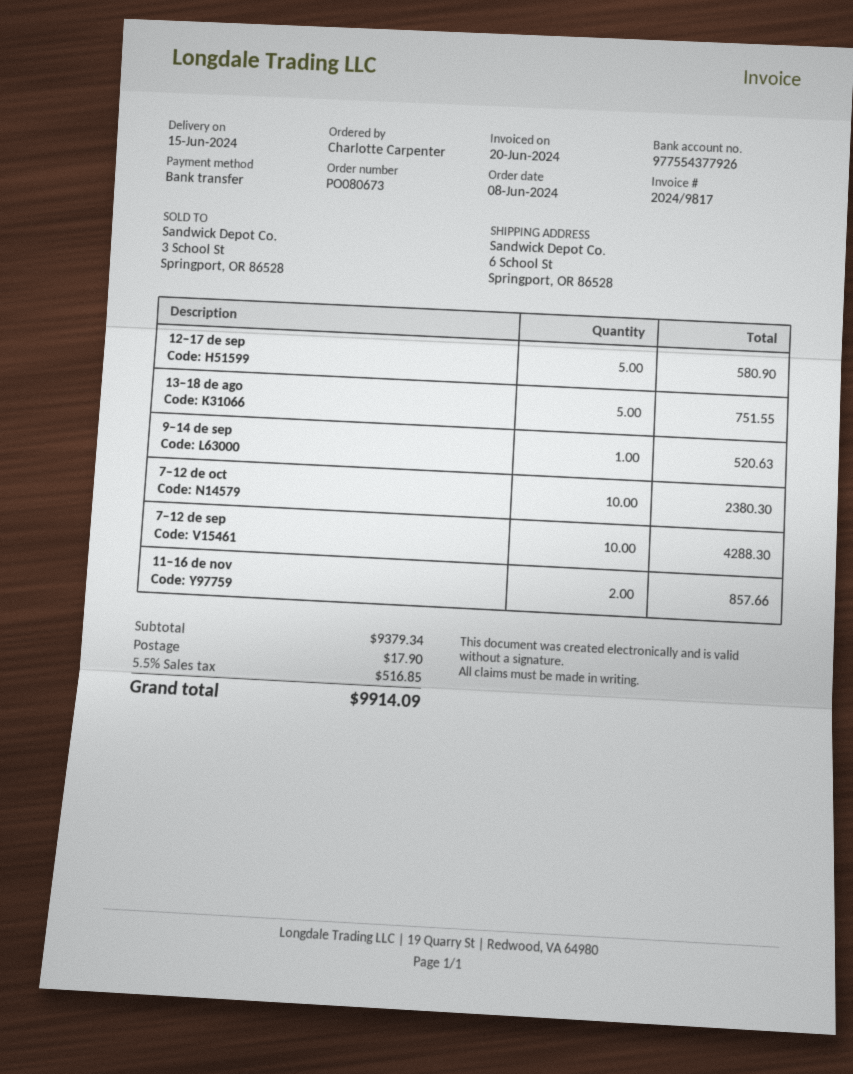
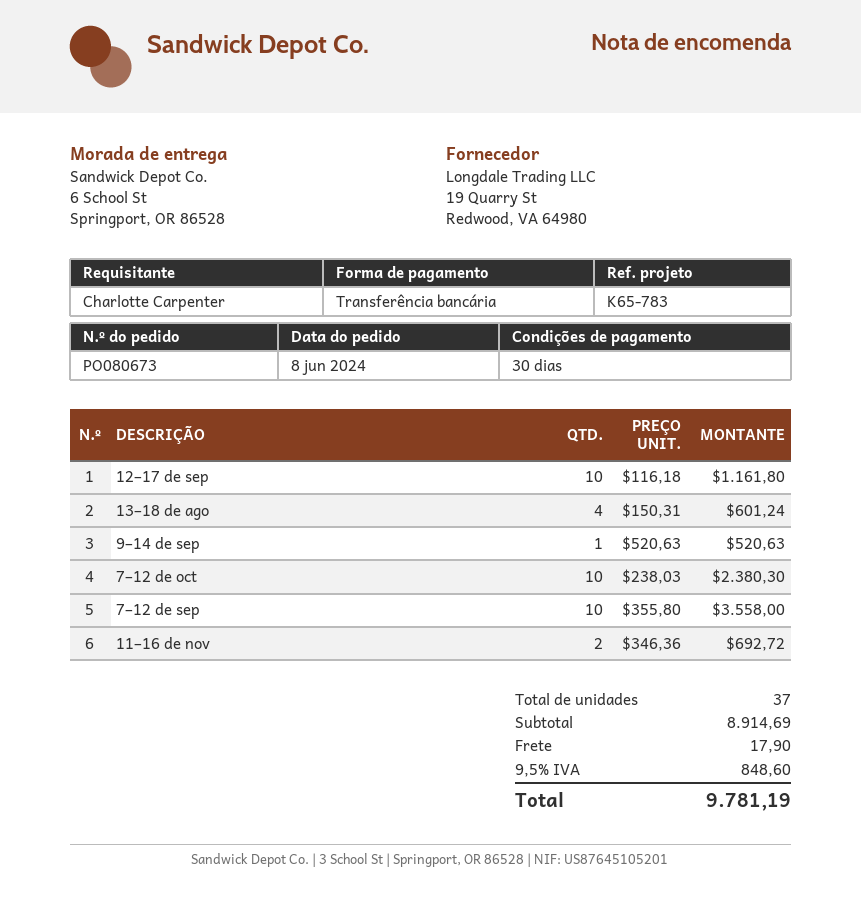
12–17 de sep: 5 for 580.90 -> 10 for 1161.80
13–18 de ago: 5 for 751.55 -> 4 for 601.24
7–12 de sep: 10 for 4288.30 -> 10 for 3558.00
11–16 de nov: 2 for 857.66 -> 2 for 692.72
subtotal: 9379.34 -> 8914.69
tax: 5.5% = 516.85 -> 9.5% = 848.60
total: 9914.09 -> 9781.19

